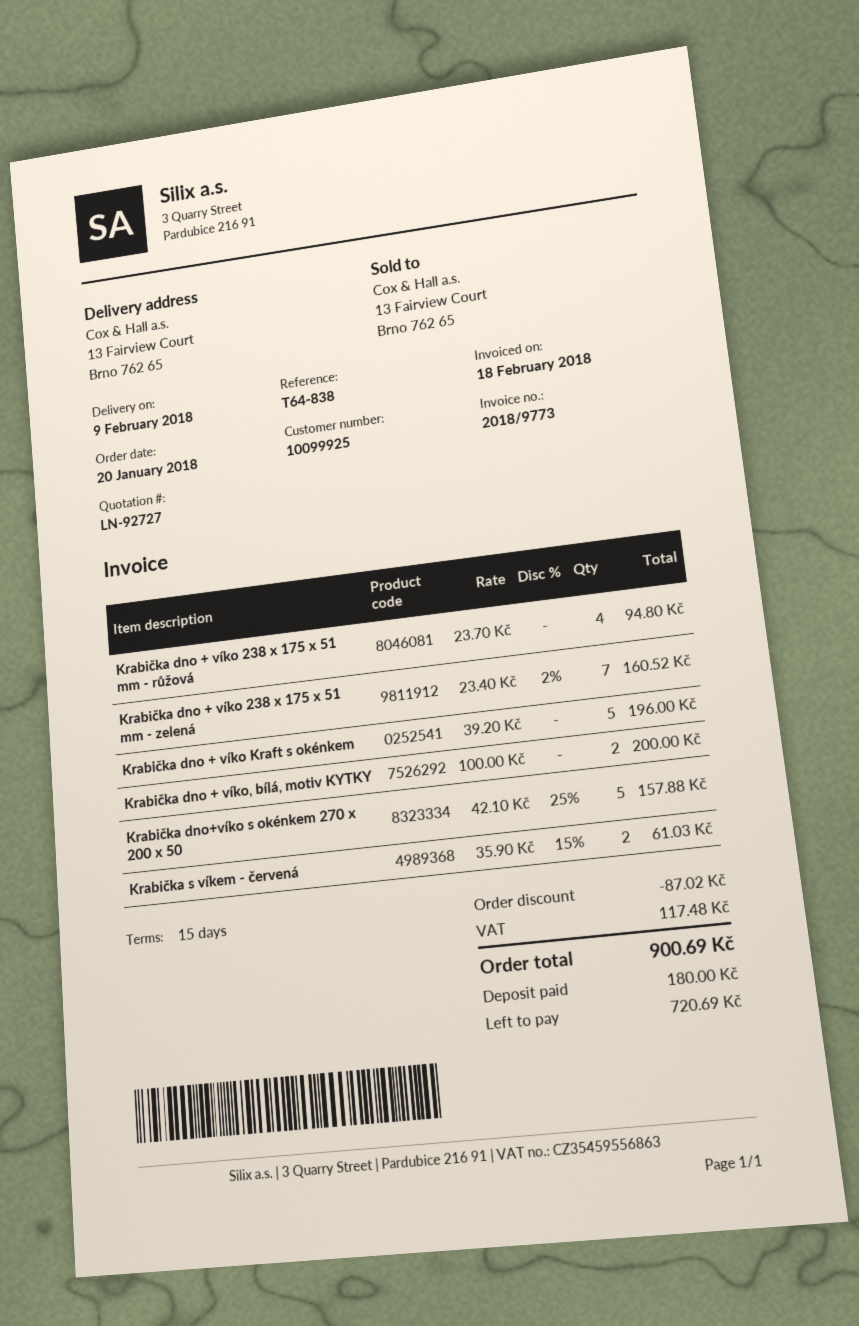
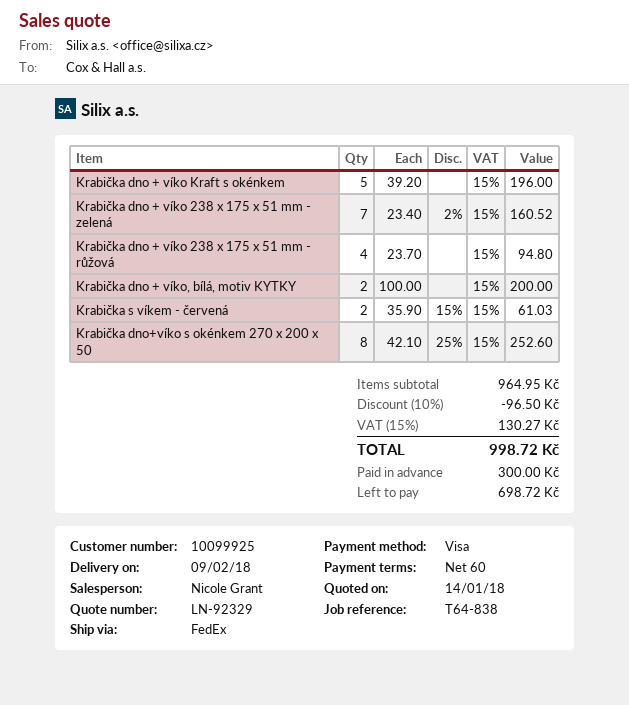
quote number: LN-92727 -> LN-92329
payment terms: 15 days -> 60 days
Krabička dno+víko s okénkem 270 x 200 x 50: 5 x 42.10 - 25% = 157.88 -> 8 x 42.10 - 25% = 252.60
discount: 87.02 -> 96.50
tax: 117.48 -> 130.27
total: 900.69 -> 998.72
deposit: 180.00 -> 300.00
balance: 720.69 -> 698.72

